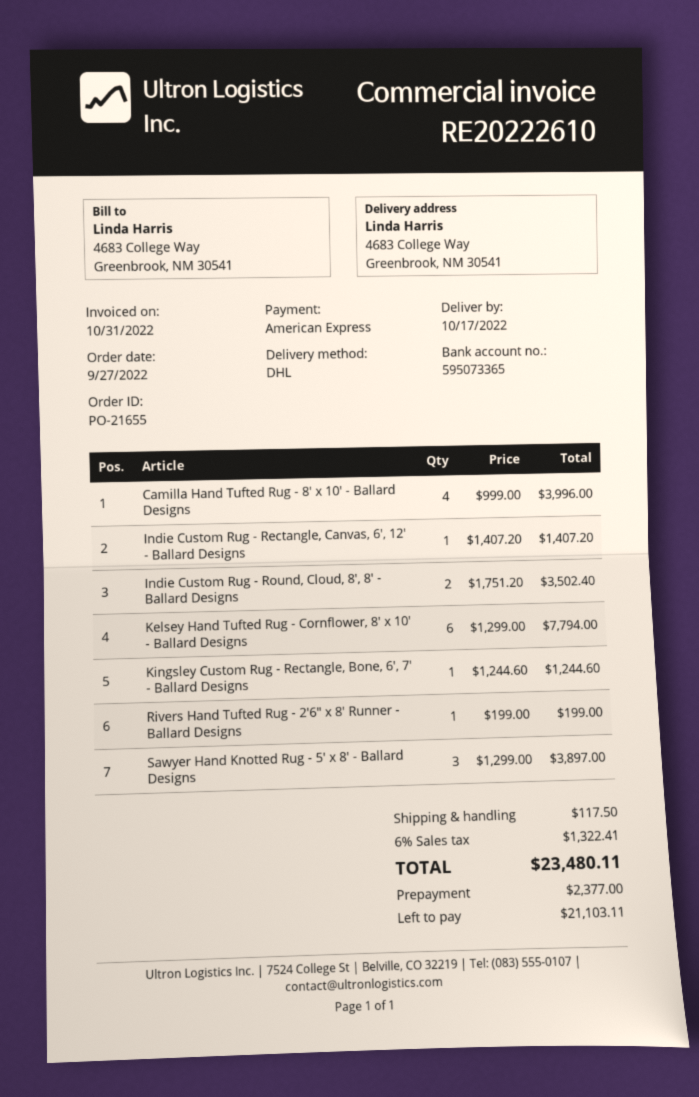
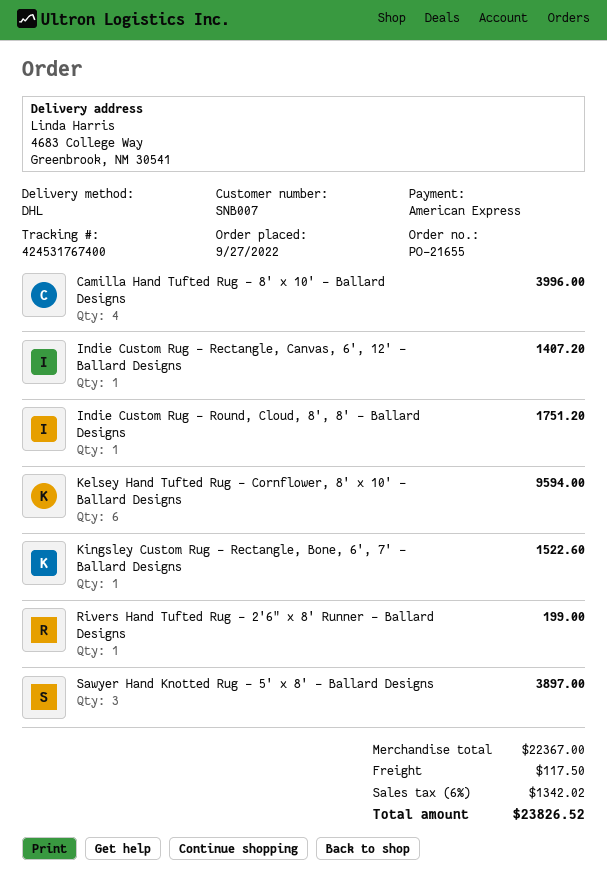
Indie Custom Rug - Round, Cloud, 8', 8' - Ballard Designs: 2 for 3502.40 -> 1 for 1751.20
Kelsey Hand Tufted Rug - Cornflower, 8' x 10' - Ballard Designs: 6 for 7794.00 -> 6 for 9594.00
Kingsley Custom Rug - Rectangle, Bone, 6', 7' - Ballard Designs: 1 for 1244.60 -> 1 for 1522.60
tax: 6% = 1322.41 -> 6% = 1342.02
total: 23480.11 -> 23826.52

